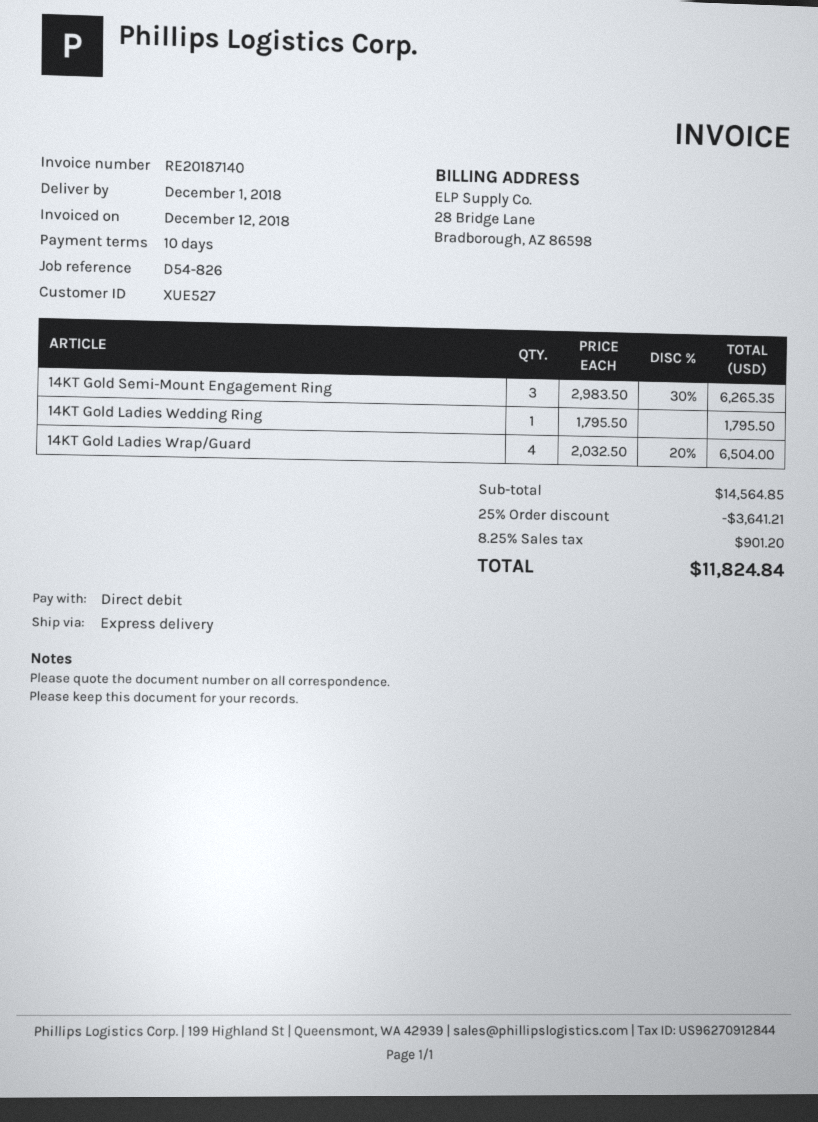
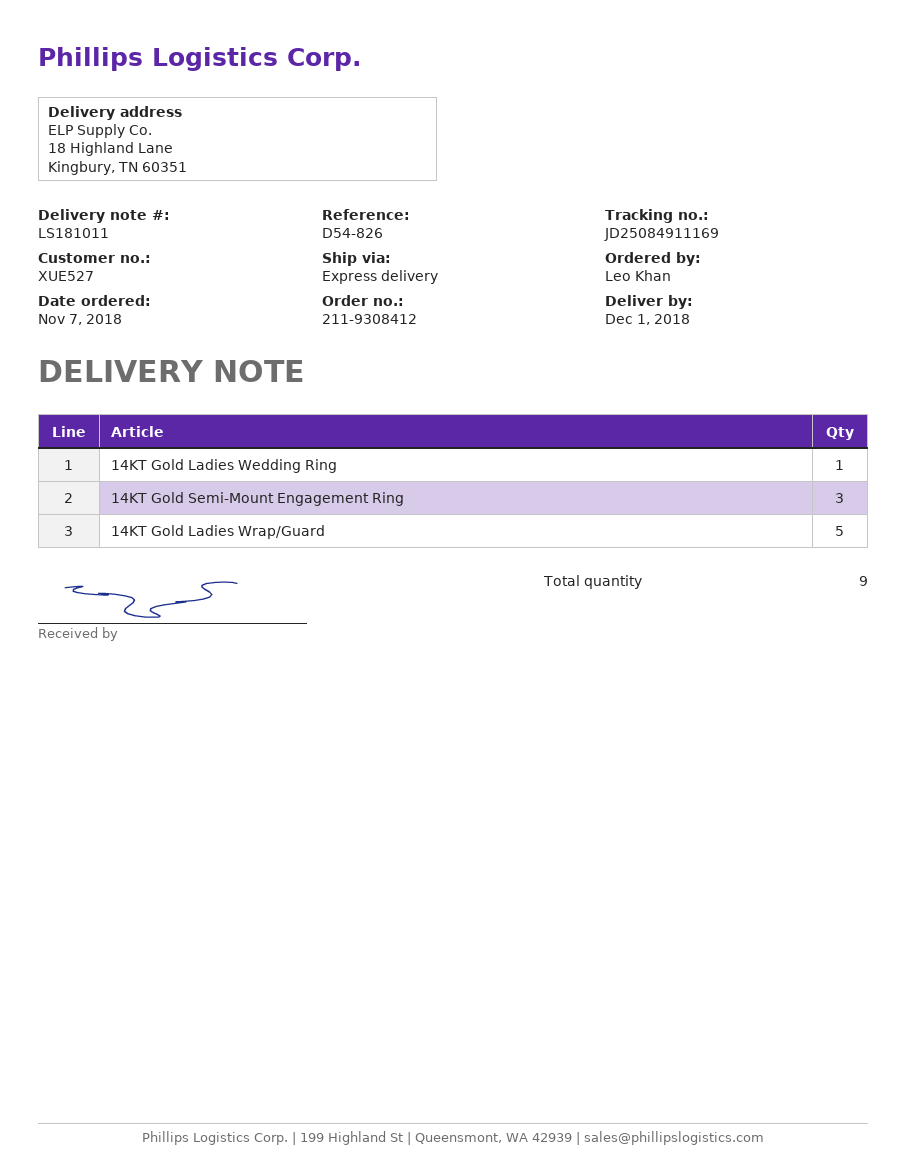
14KT Gold Ladies Wrap/Guard: 4 -> 5

